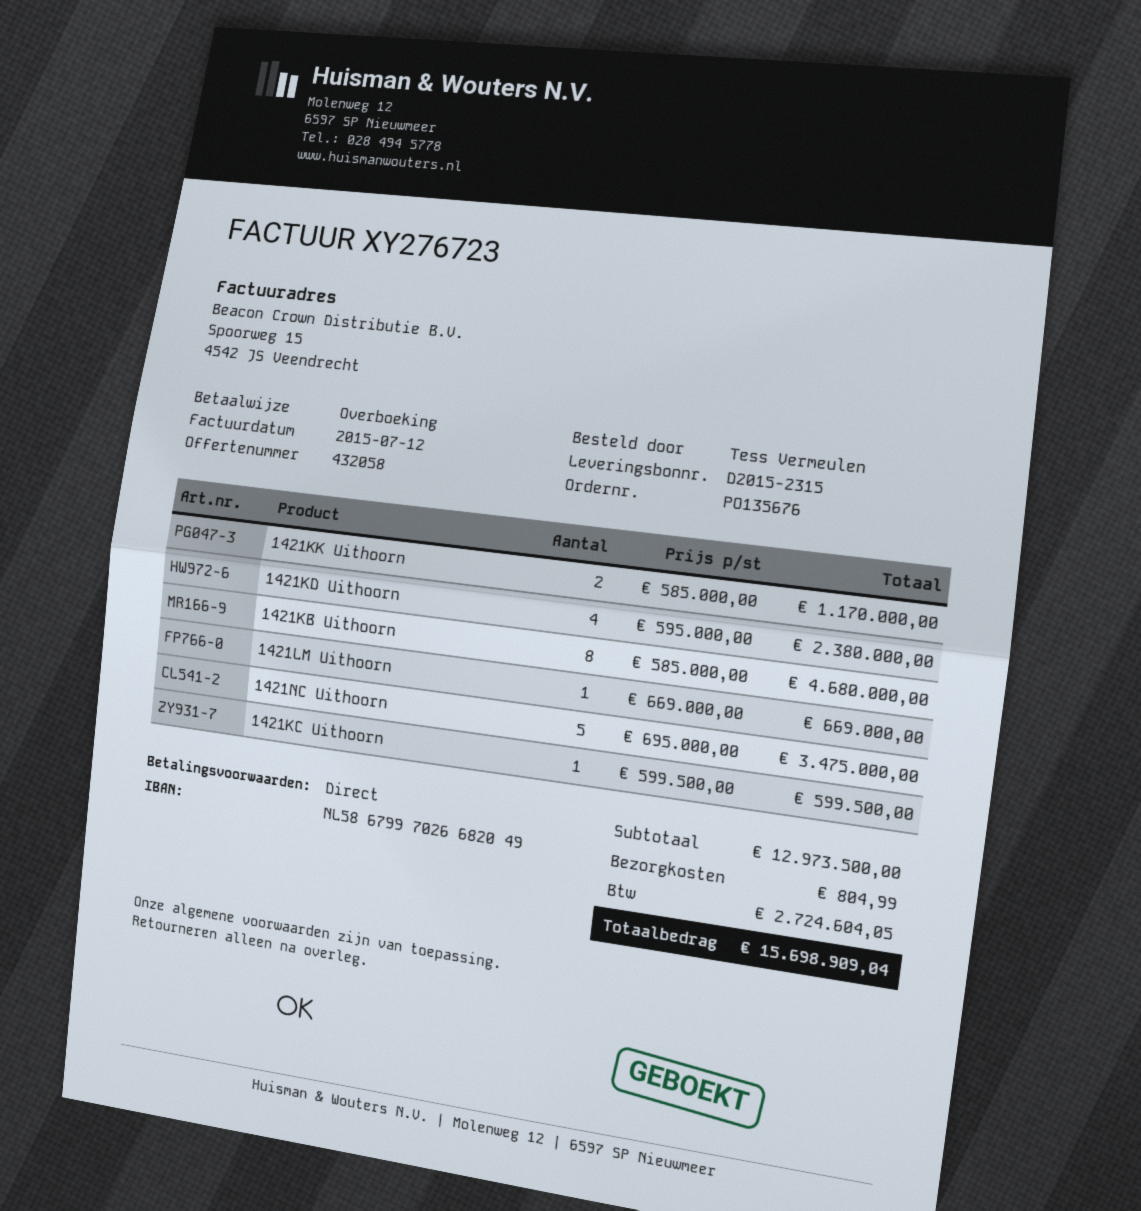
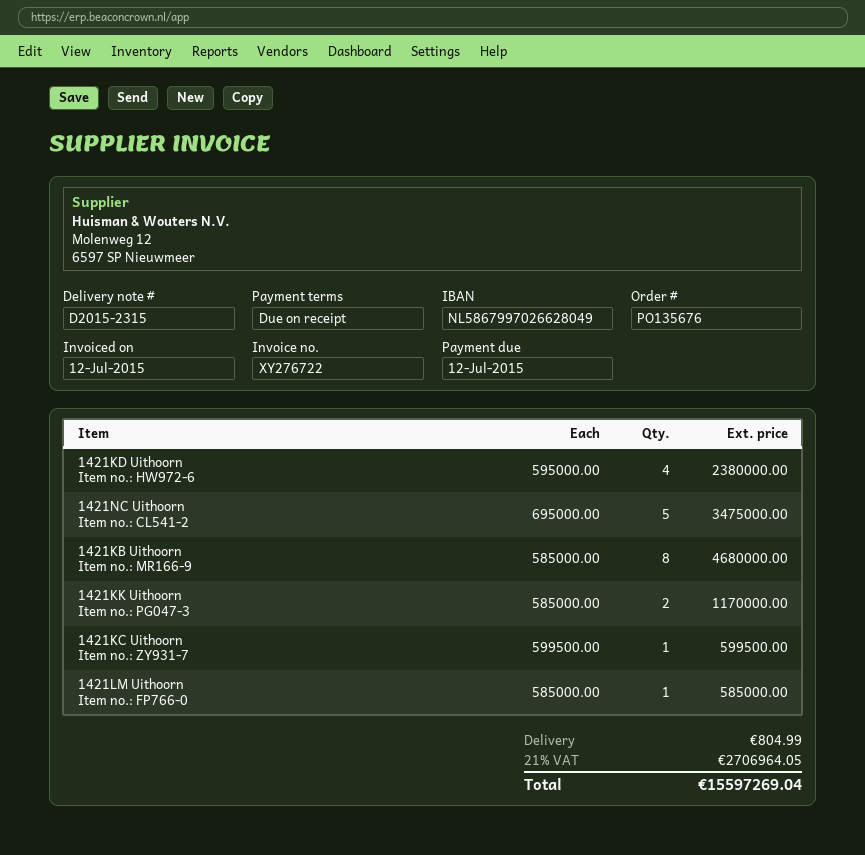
invoice number: XY276723 -> XY276722
bank account: NL5867997026682049 -> NL5867997026628049
1421LM Uithoorn: 1 x 669000.00 = 669000.00 -> 1 x 585000.00 = 585000.00
tax: 2724604.05 -> 2706964.05
total: 15698909.04 -> 15597269.04

